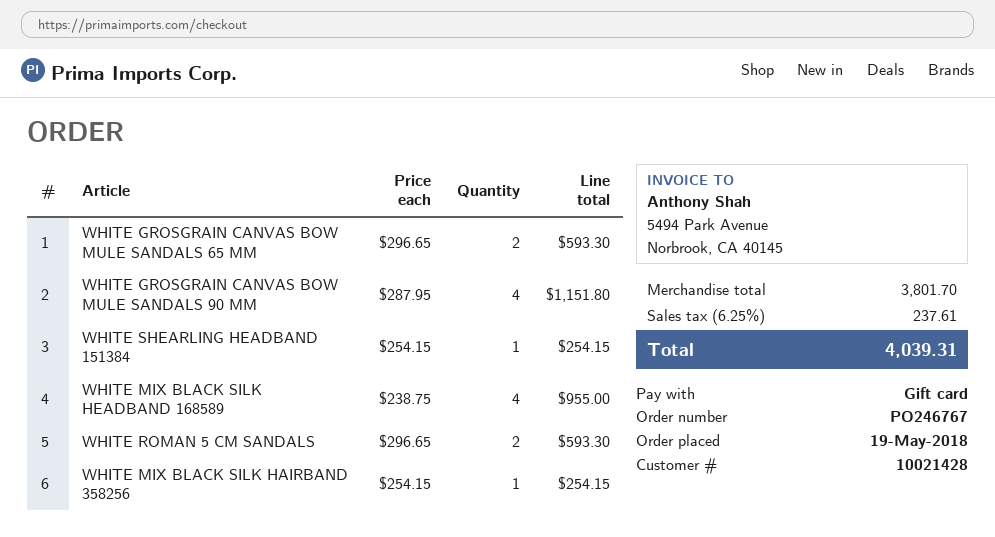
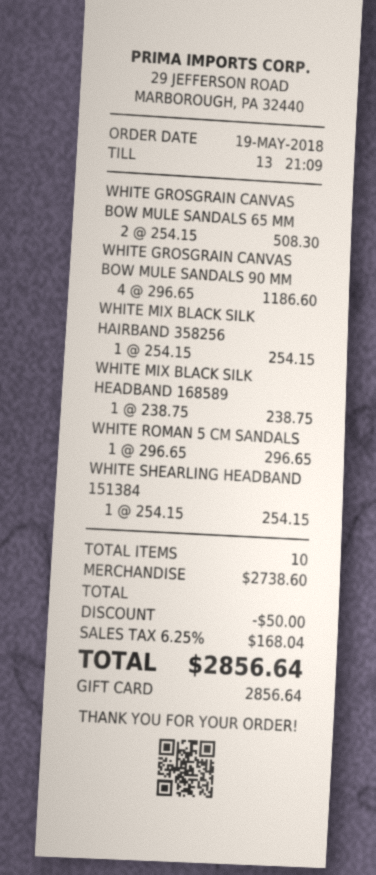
WHITE GROSGRAIN CANVAS BOW MULE SANDALS 65 MM: 2 x 296.65 = 593.30 -> 2 x 254.15 = 508.30
WHITE GROSGRAIN CANVAS BOW MULE SANDALS 90 MM: 4 x 287.95 = 1151.80 -> 4 x 296.65 = 1186.60
WHITE MIX BLACK SILK HEADBAND 168589: 4 x 238.75 = 955.00 -> 1 x 238.75 = 238.75
WHITE ROMAN 5 CM SANDALS: 2 x 296.65 = 593.30 -> 1 x 296.65 = 296.65
subtotal: 3801.70 -> 2738.60
discount: none -> 50.00
tax: 6.25% = 237.61 -> 6.25% = 168.04
total: 4039.31 -> 2856.64

